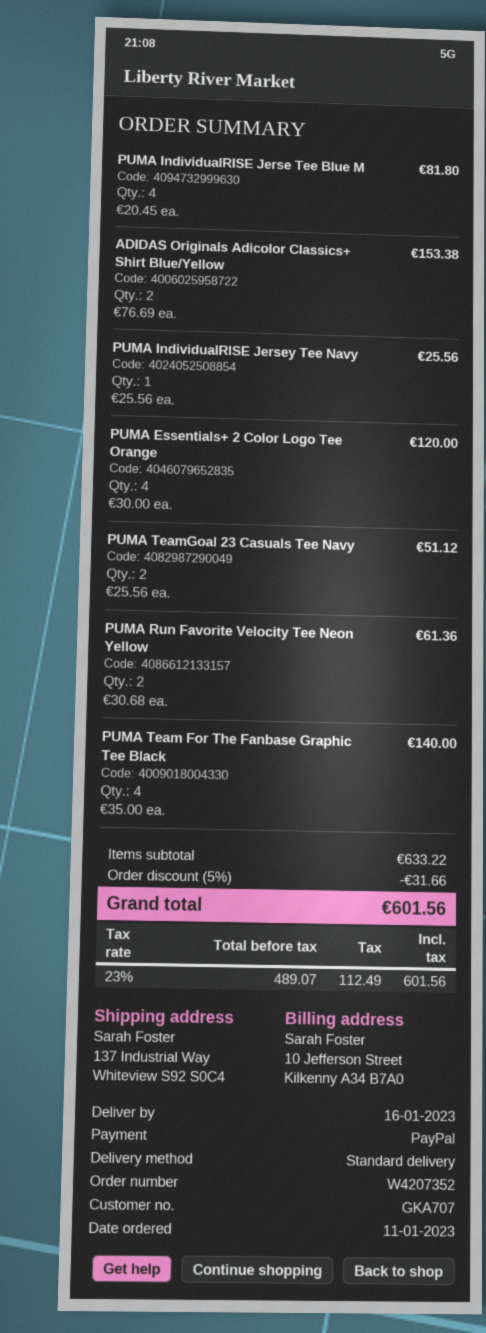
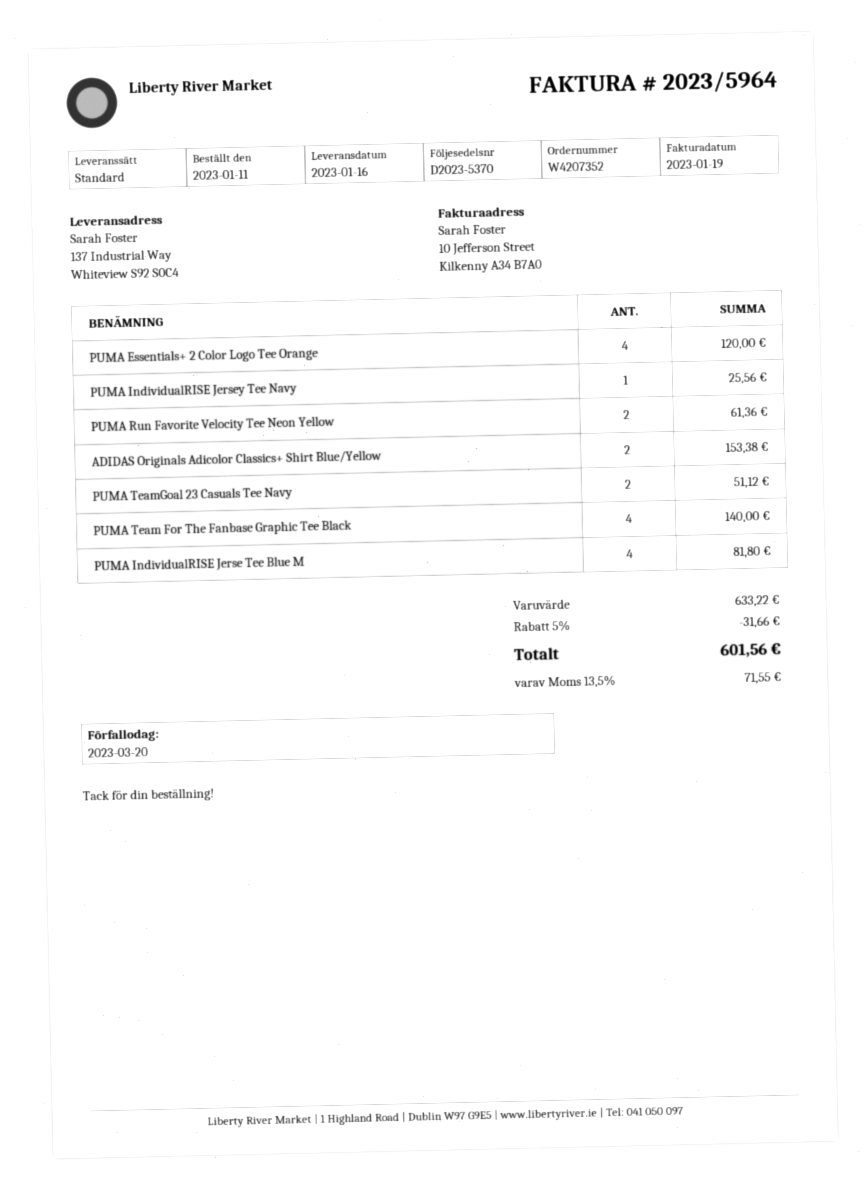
tax: 23% = 112.49 -> 13.5% = 71.55

